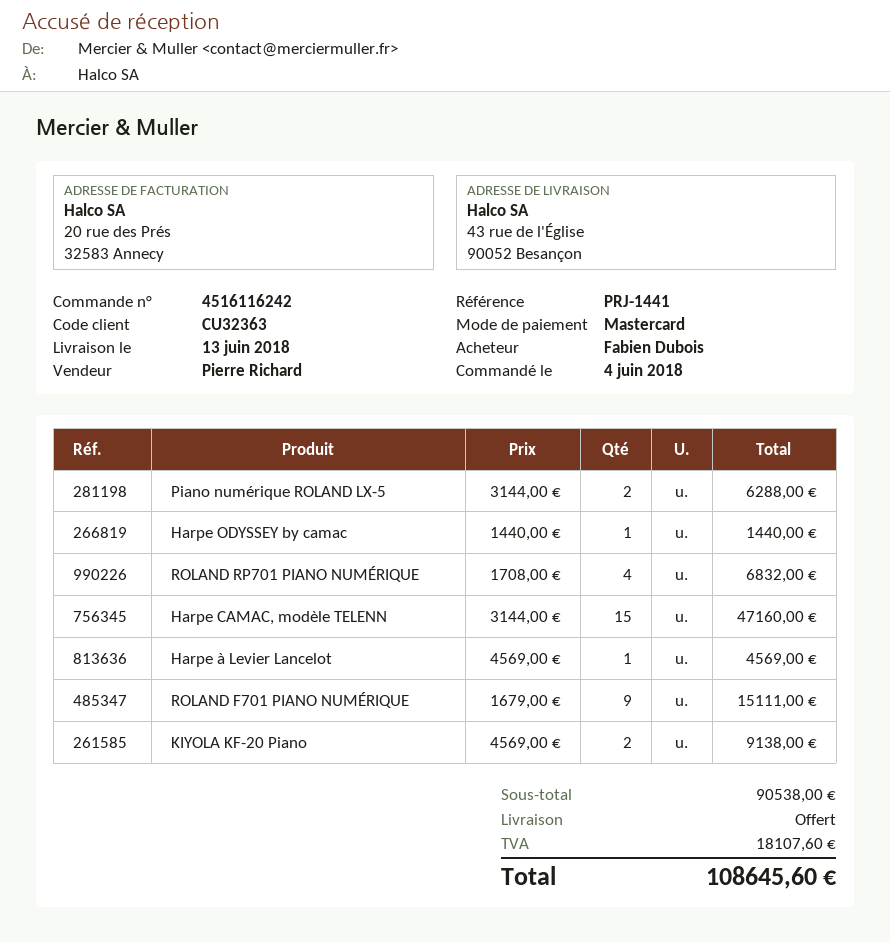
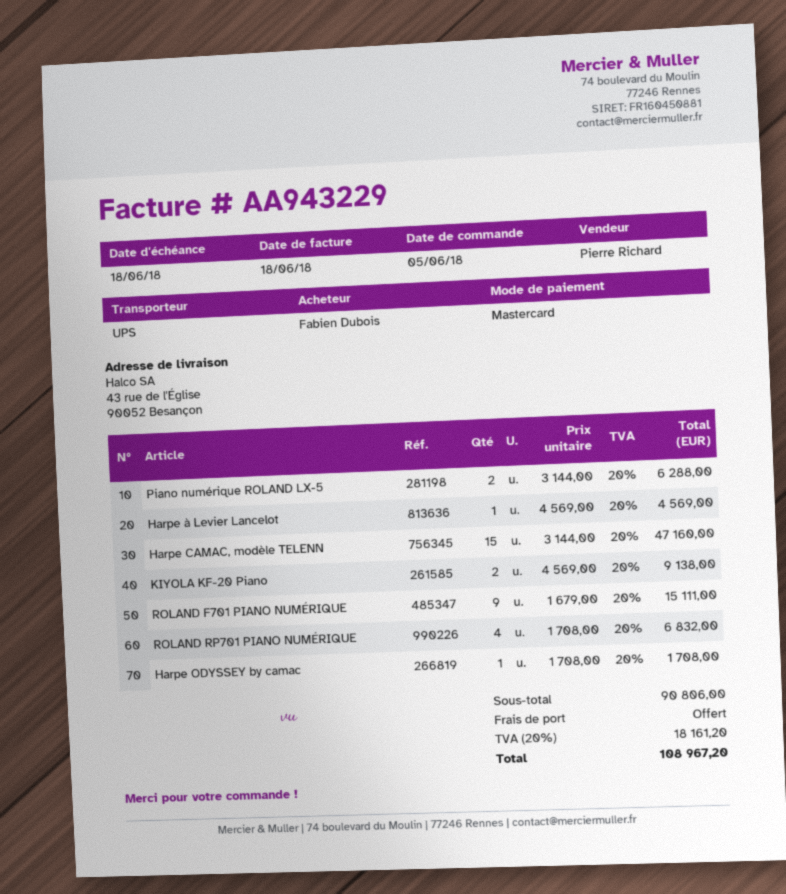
order date: 2018-06-04 -> 2018-06-05
Harpe ODYSSEY by camac: 1 x 1440.00 = 1440.00 -> 1 x 1708.00 = 1708.00
subtotal: 90538.00 -> 90806.00
tax: 18107.60 -> 18161.20
total: 108645.60 -> 108967.20

